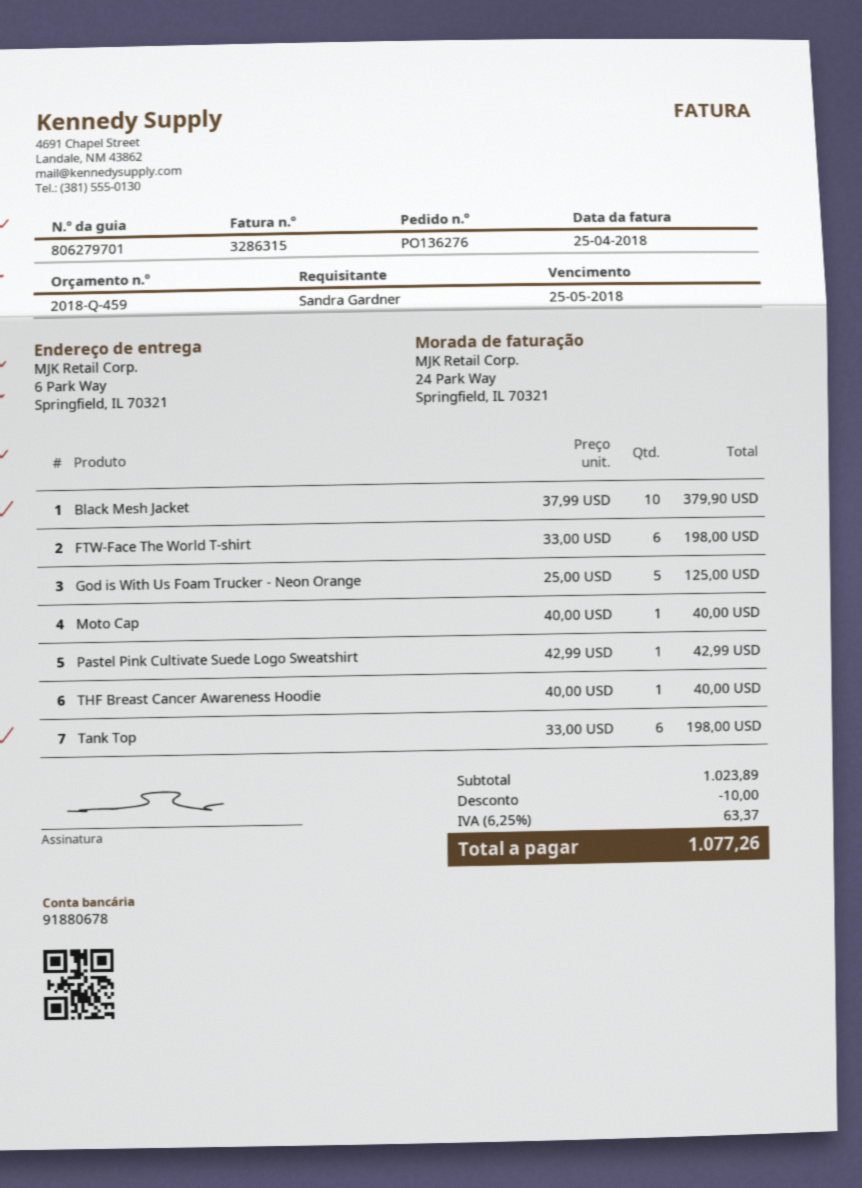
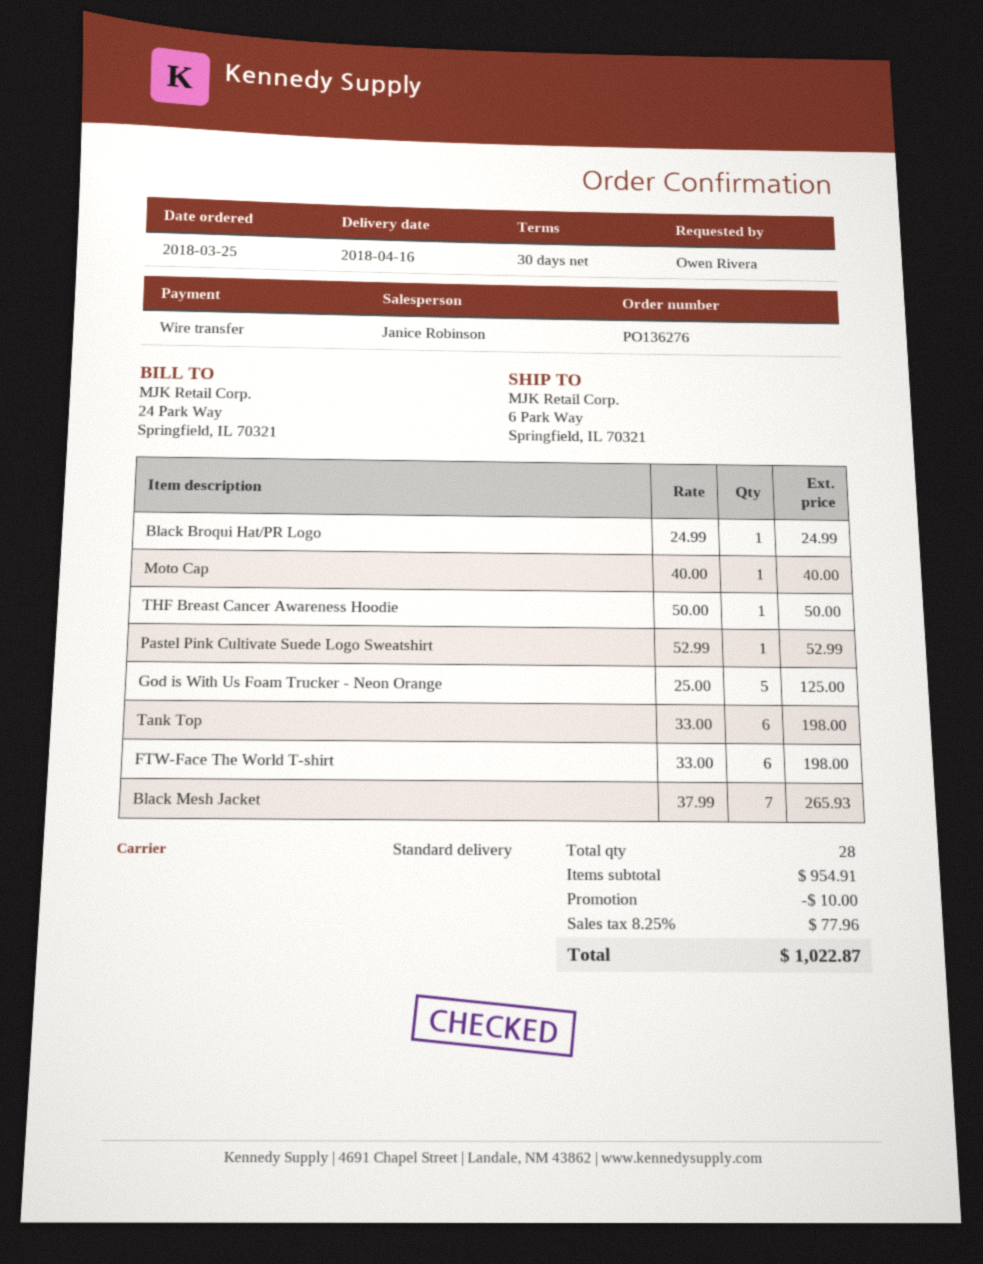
ordered by: Sandra Gardner -> Owen Rivera
Black Mesh Jacket: 10 x 37.99 = 379.90 -> 7 x 37.99 = 265.93
Pastel Pink Cultivate Suede Logo Sweatshirt: 1 x 42.99 = 42.99 -> 1 x 52.99 = 52.99
THF Breast Cancer Awareness Hoodie: 1 x 40.00 = 40.00 -> 1 x 50.00 = 50.00
Black Broqui Hat/PR Logo: none -> 1 x 24.99 = 24.99
subtotal: 1023.89 -> 954.91
tax: 6.25% = 63.37 -> 8.25% = 77.96
total: 1077.26 -> 1022.87

